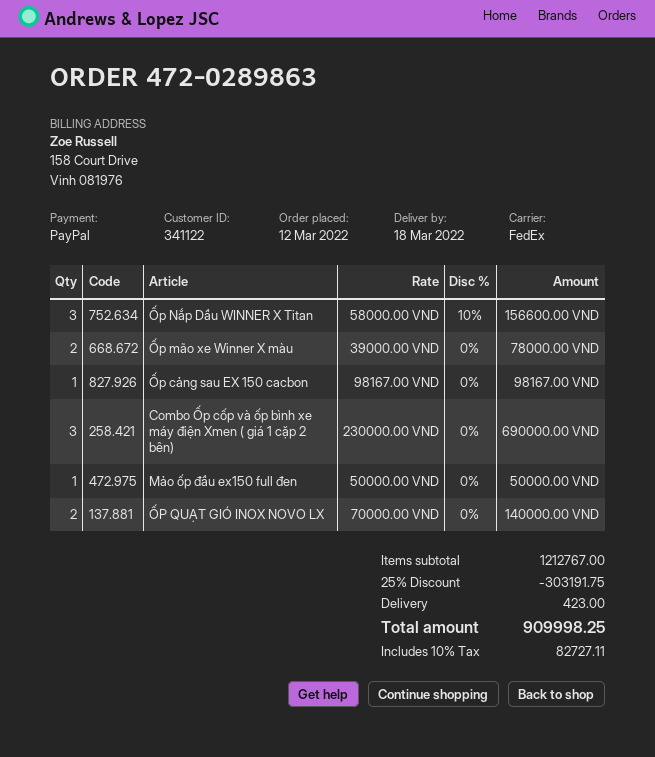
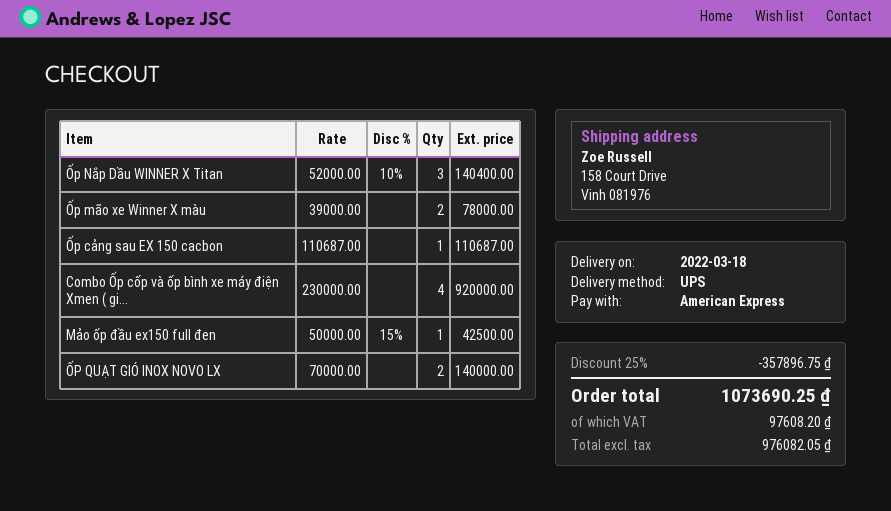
payment method: PayPal -> American Express
shipping method: FedEx -> UPS
Ốp Nắp Dầu WINNER X Titan: 3 x 58000.00 - 10% = 156600.00 -> 3 x 52000.00 - 10% = 140400.00
Ốp cảng sau EX 150 cacbon: 1 x 98167.00 = 98167.00 -> 1 x 110687.00 = 110687.00
Combo Ốp cốp và ốp bình xe máy điện Xmen ( giá 1 cặp 2 bên): 3 x 230000.00 = 690000.00 -> 4 x 230000.00 = 920000.00
Mảo ốp đầu ex150 full đen: 1 x 50000.00 = 50000.00 -> 1 x 50000.00 - 15% = 42500.00
discount: 25% = 303191.75 -> 25% = 357896.75
shipping: 423.00 -> none
tax: 82727.11 -> 97608.20
total: 909998.25 -> 1073690.25

